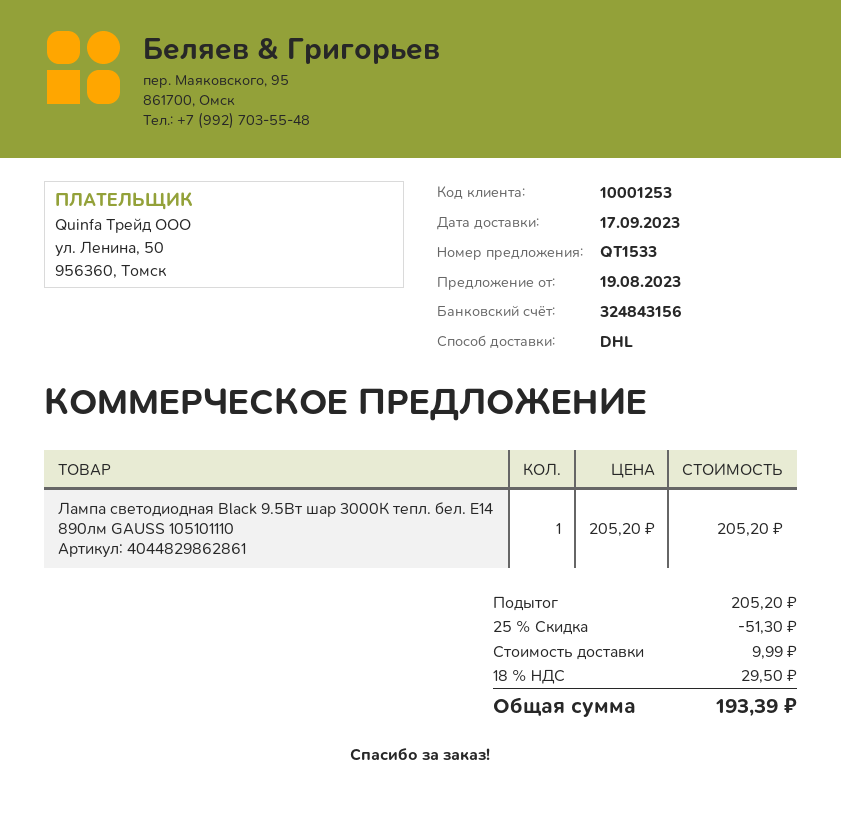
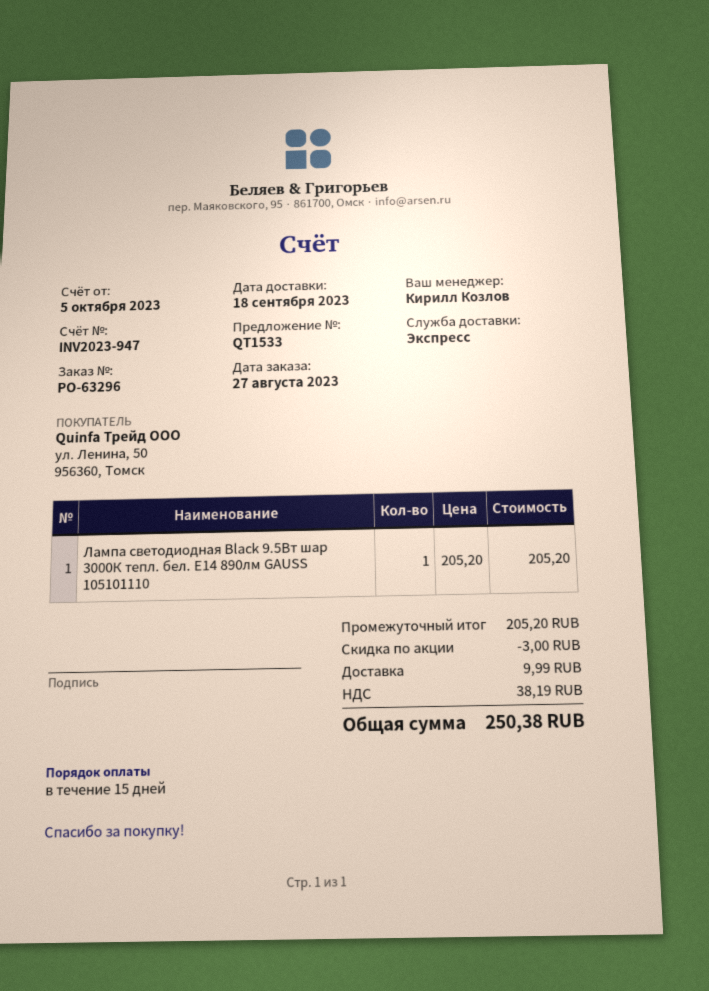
delivery date: 2023-09-17 -> 2023-09-18
shipping method: DHL -> express
discount: 51.30 -> 3.00
tax: 29.50 -> 38.19
total: 193.39 -> 250.38

